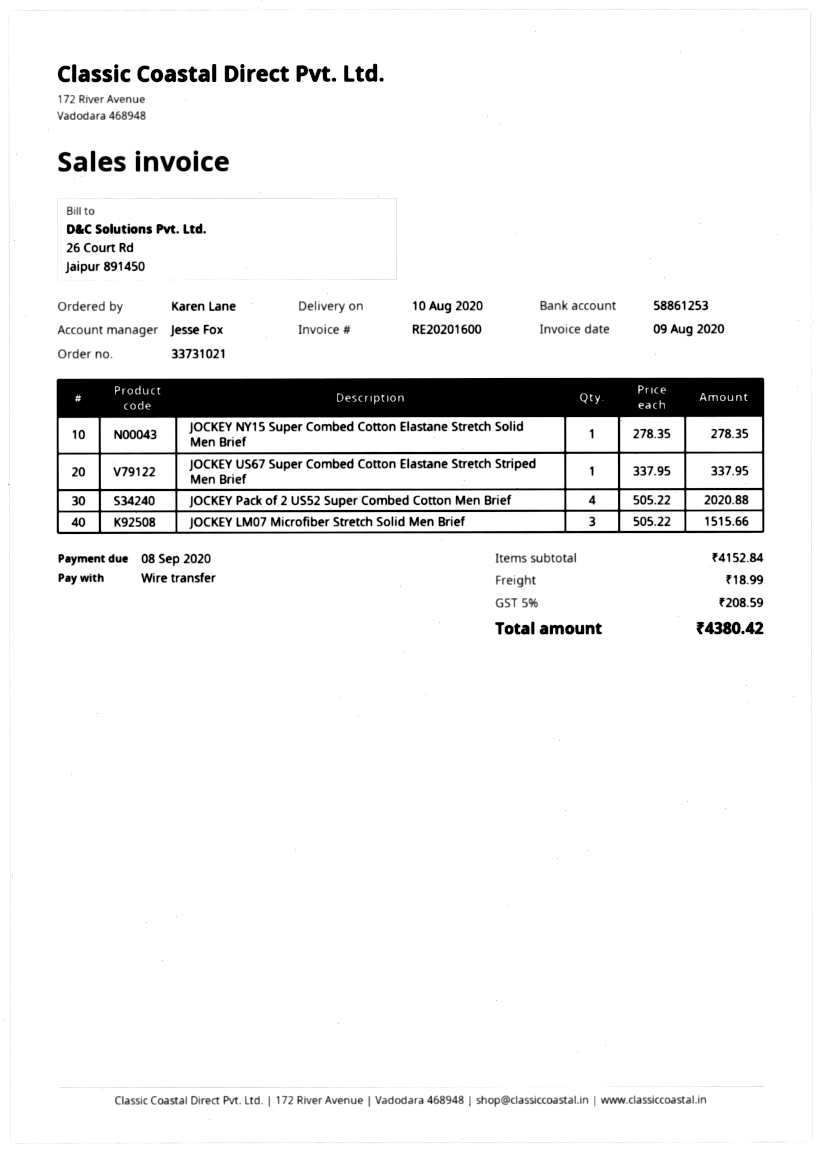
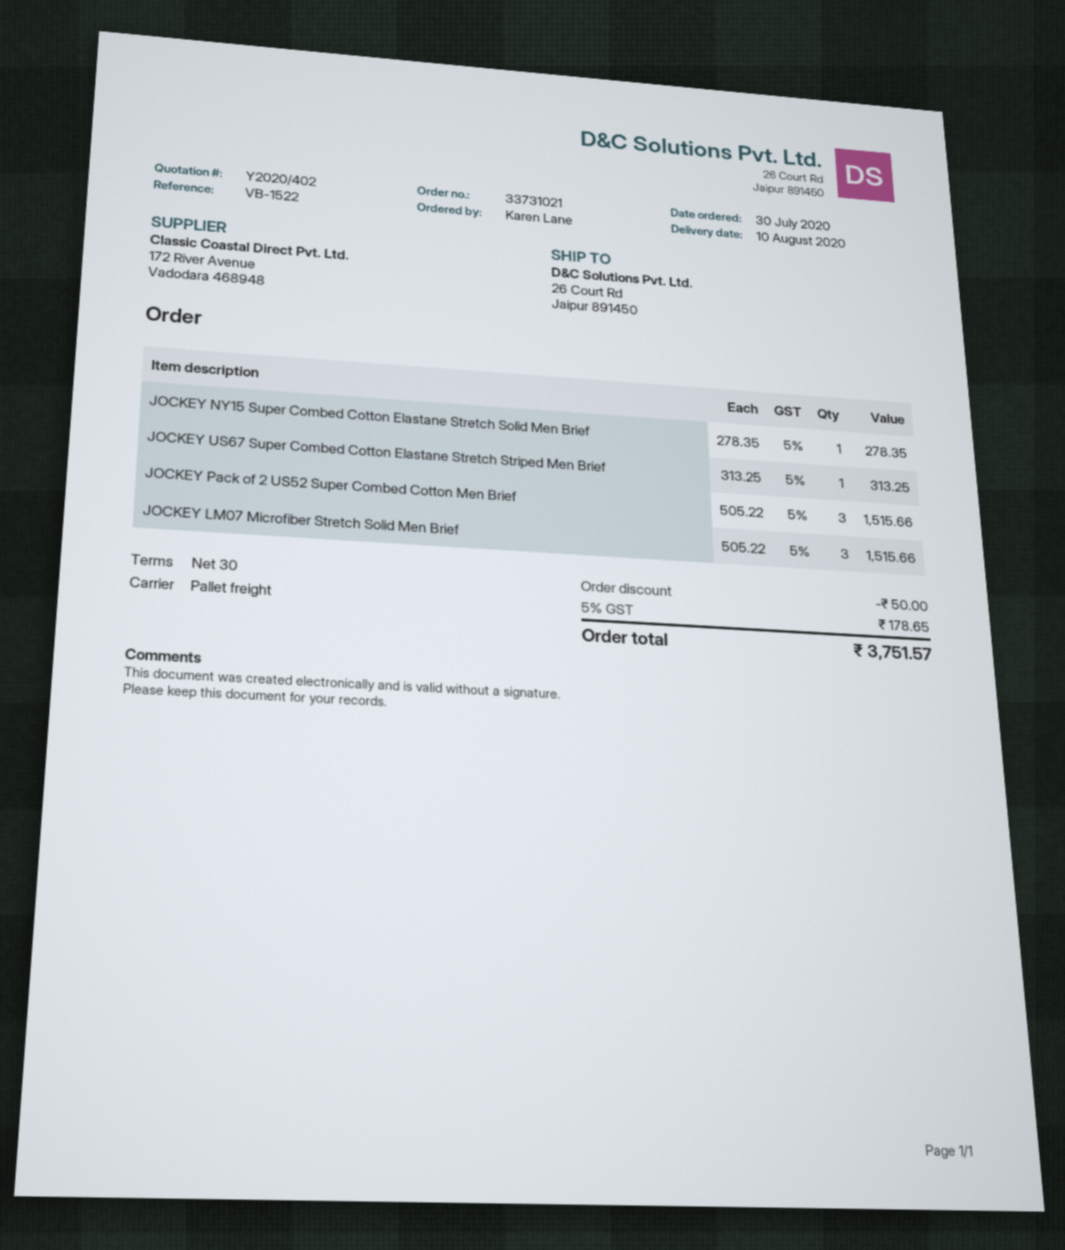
JOCKEY US67 Super Combed Cotton Elastane Stretch Striped Men Brief: 1 x 337.95 = 337.95 -> 1 x 313.25 = 313.25
JOCKEY Pack of 2 US52 Super Combed Cotton Men Brief: 4 x 505.22 = 2020.88 -> 3 x 505.22 = 1515.66
discount: none -> 50.00
shipping: 18.99 -> none
tax: 5% = 208.59 -> 5% = 178.65
total: 4380.42 -> 3751.57

